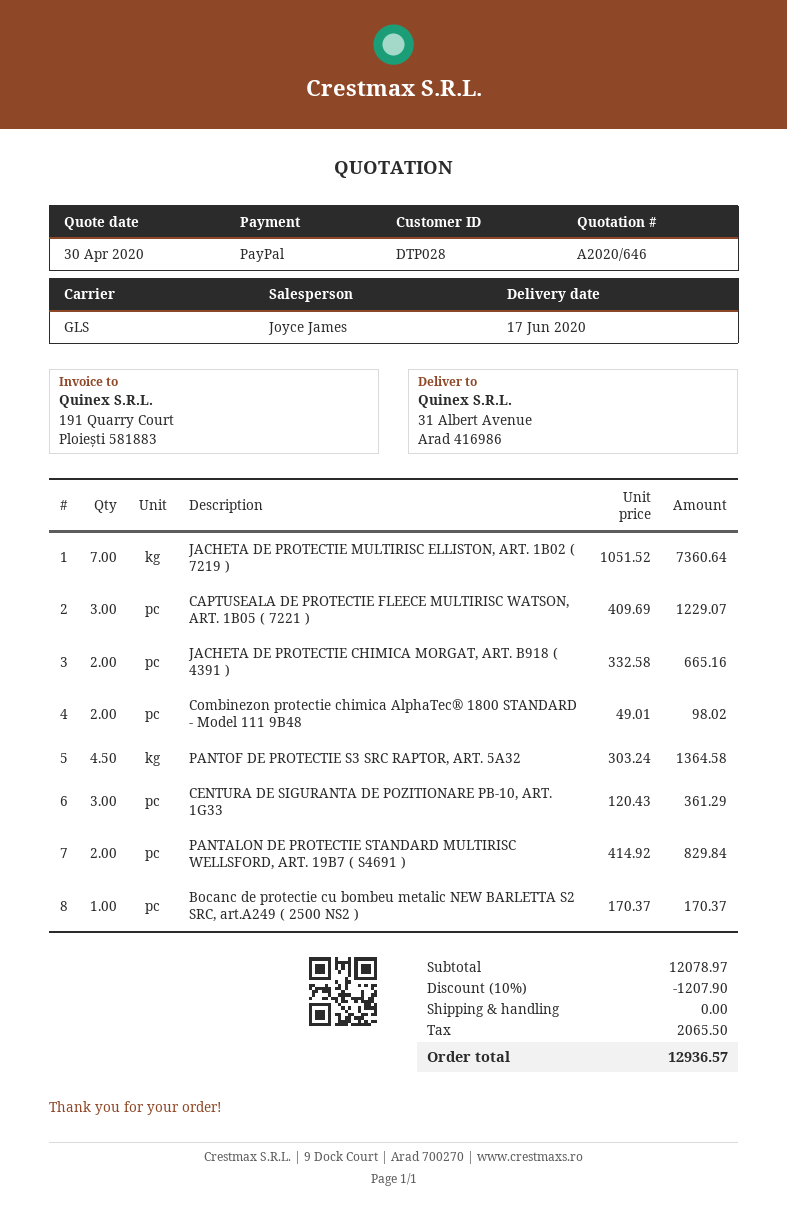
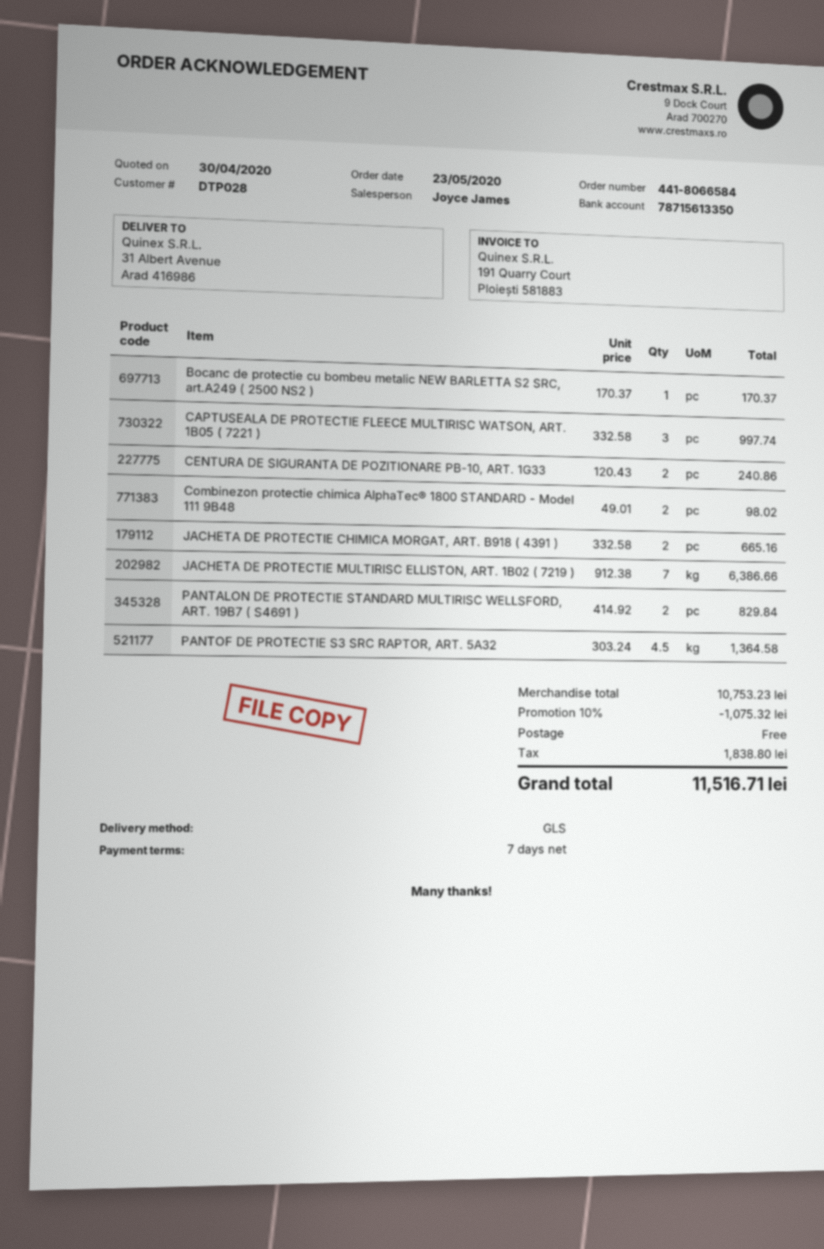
JACHETA DE PROTECTIE MULTIRISC ELLISTON, ART. 1B02 ( 7219 ): 7 x 1051.52 = 7360.64 -> 7 x 912.38 = 6386.66
CAPTUSEALA DE PROTECTIE FLEECE MULTIRISC WATSON, ART. 1B05 ( 7221 ): 3 x 409.69 = 1229.07 -> 3 x 332.58 = 997.74
CENTURA DE SIGURANTA DE POZITIONARE PB-10, ART. 1G33: 3 x 120.43 = 361.29 -> 2 x 120.43 = 240.86
subtotal: 12078.97 -> 10753.23
discount: 10% = 1207.90 -> 10% = 1075.32
tax: 2065.50 -> 1838.80
total: 12936.57 -> 11516.71

